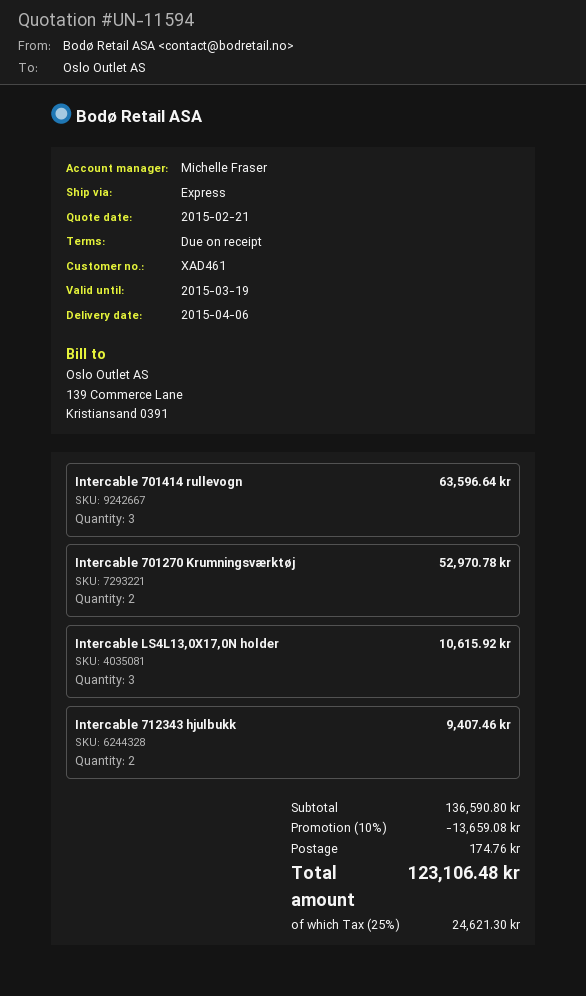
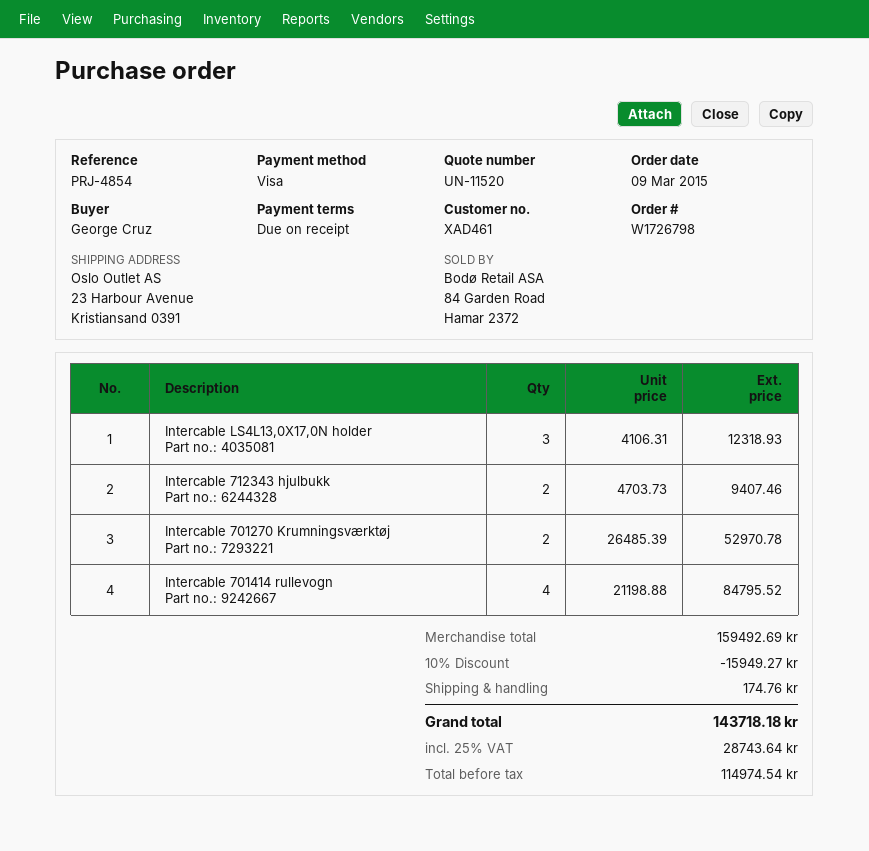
quote number: UN-11594 -> UN-11520
Intercable 701414 rullevogn: 3 for 63596.64 -> 4 for 84795.52
Intercable LS4L13,0X17,0N holder: 3 for 10615.92 -> 3 for 12318.93
subtotal: 136590.80 -> 159492.69
discount: 10% = 13659.08 -> 10% = 15949.27
tax: 25% = 24621.30 -> 25% = 28743.64
total: 123106.48 -> 143718.18

